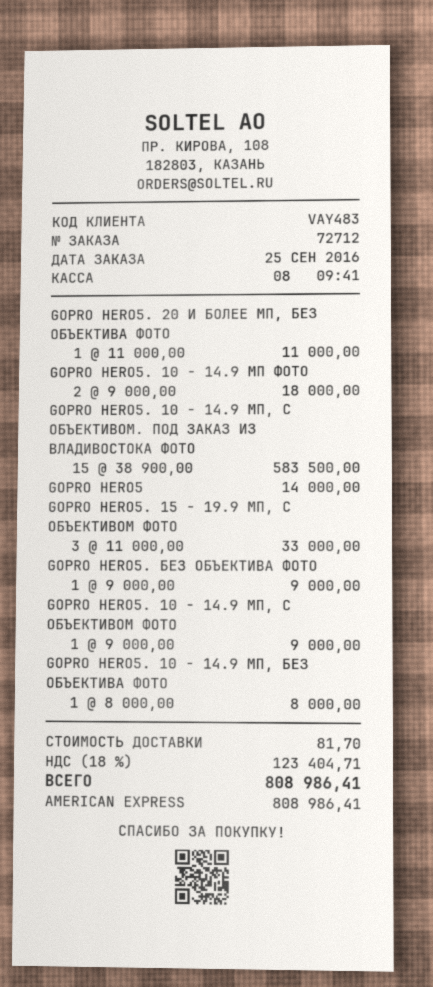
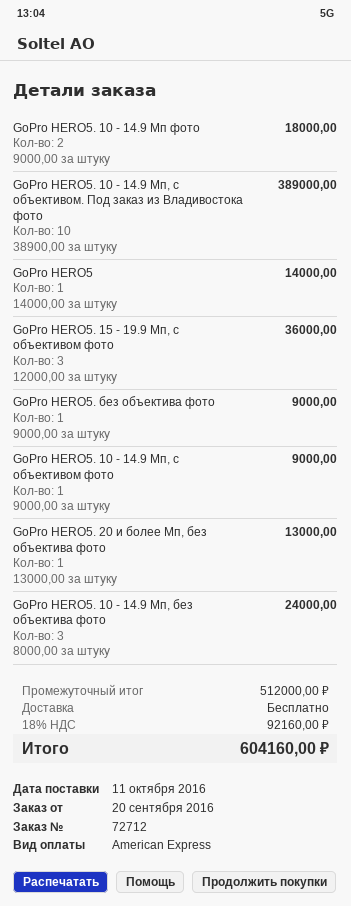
order date: 2016-09-25 -> 2016-09-20
GOPRO HERO5. 20 И БОЛЕЕ МП, БЕЗ ОБЪЕКТИВА ФОТО: 1 x 11000.00 = 11000.00 -> 1 x 13000.00 = 13000.00
GOPRO HERO5. 10 - 14.9 МП, С ОБЪЕКТИВОМ. ПОД ЗАКАЗ ИЗ ВЛАДИВОСТОКА ФОТО: 15 x 38900.00 = 583500.00 -> 10 x 38900.00 = 389000.00
GOPRO HERO5. 15 - 19.9 МП, С ОБЪЕКТИВОМ ФОТО: 3 x 11000.00 = 33000.00 -> 3 x 12000.00 = 36000.00
GOPRO HERO5. 10 - 14.9 МП, БЕЗ ОБЪЕКТИВА ФОТО: 1 x 8000.00 = 8000.00 -> 3 x 8000.00 = 24000.00
shipping: 81.70 -> 0.00
tax: 18% = 123404.71 -> 18% = 92160.00
total: 808986.41 -> 604160.00

